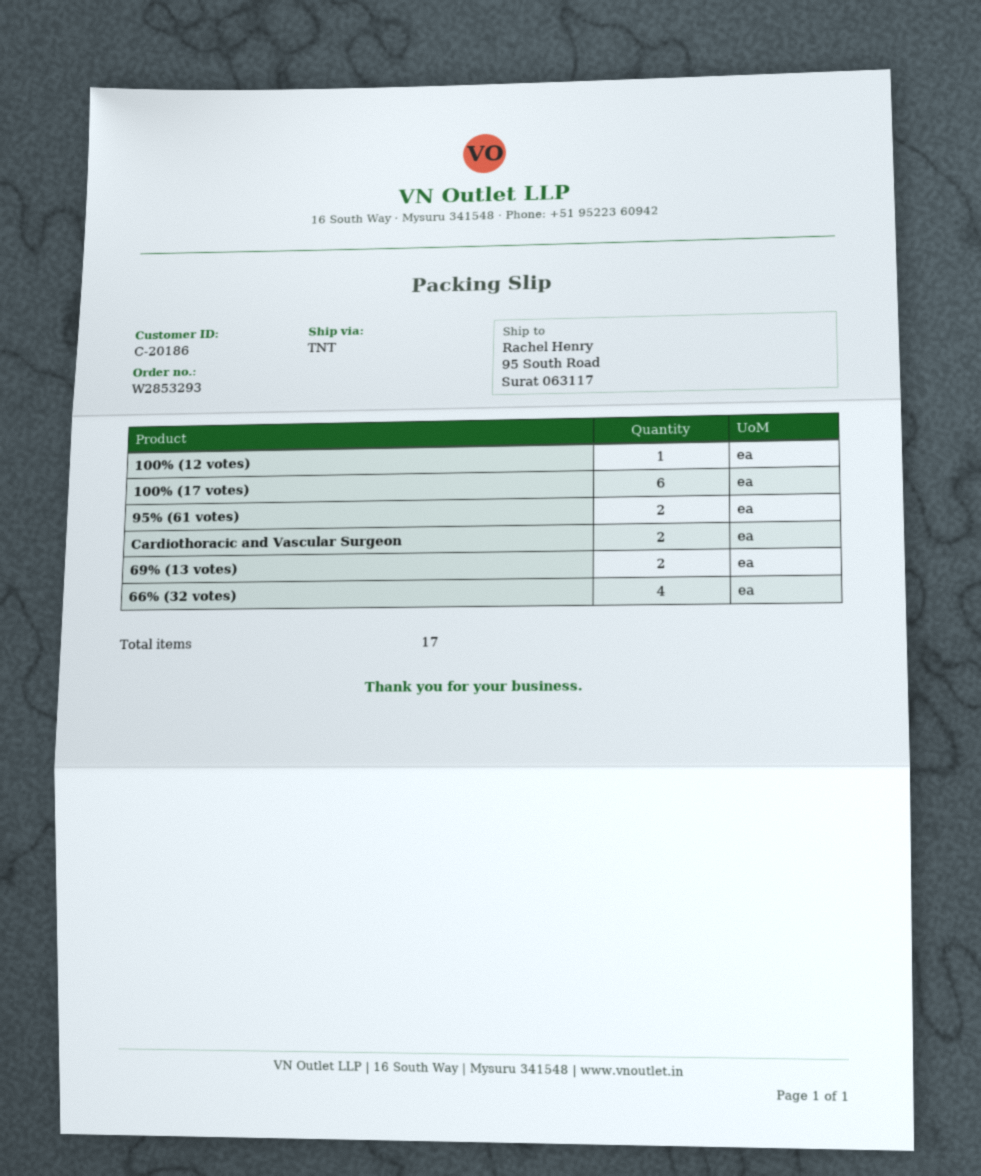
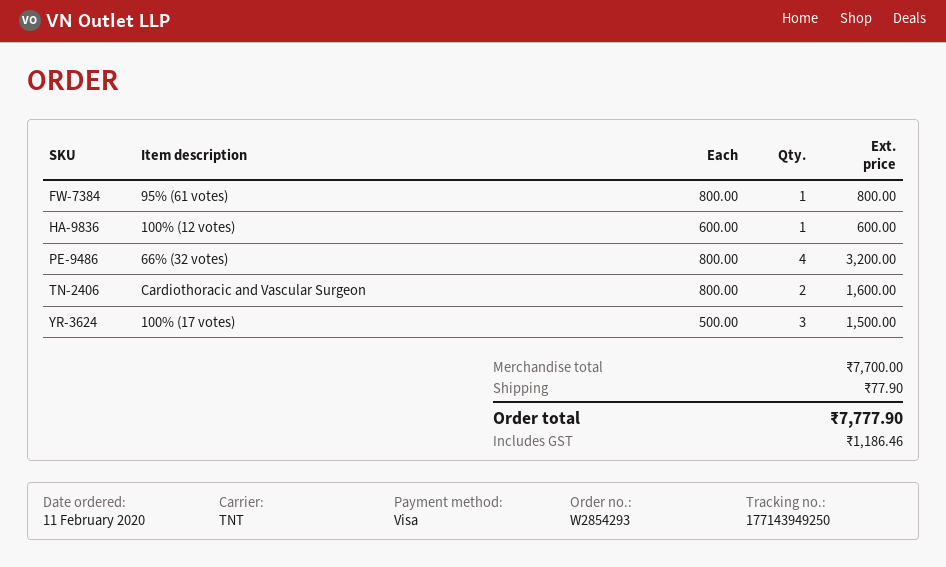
order number: W2853293 -> W2854293
100% (17 votes): 6 -> 3
95% (61 votes): 2 -> 1
69% (13 votes): 2 -> none

